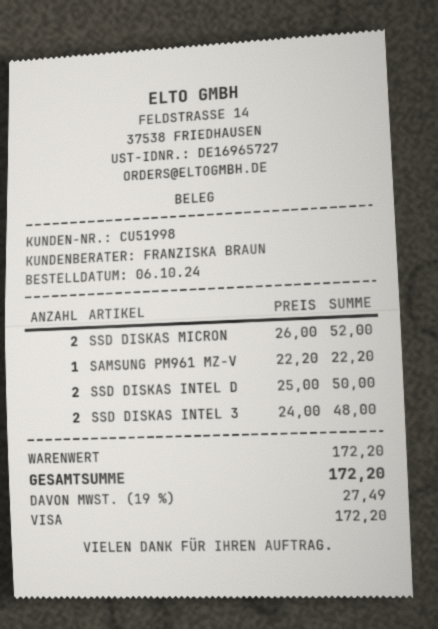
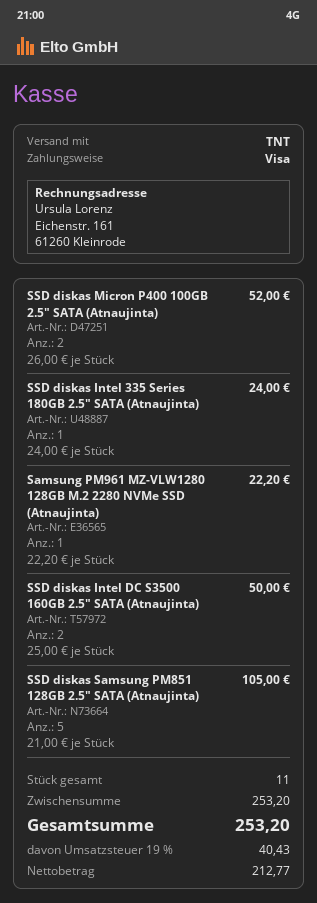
SSD DISKAS INTEL 3: 2 x 24.00 = 48.00 -> 1 x 24.00 = 24.00
SSD diskas Samsung PM851 128GB 2.5" SATA (Atnaujinta): none -> 5 x 21.00 = 105.00
subtotal: 172.20 -> 253.20
tax: 19% = 27.49 -> 19% = 40.43
total: 172.20 -> 253.20

